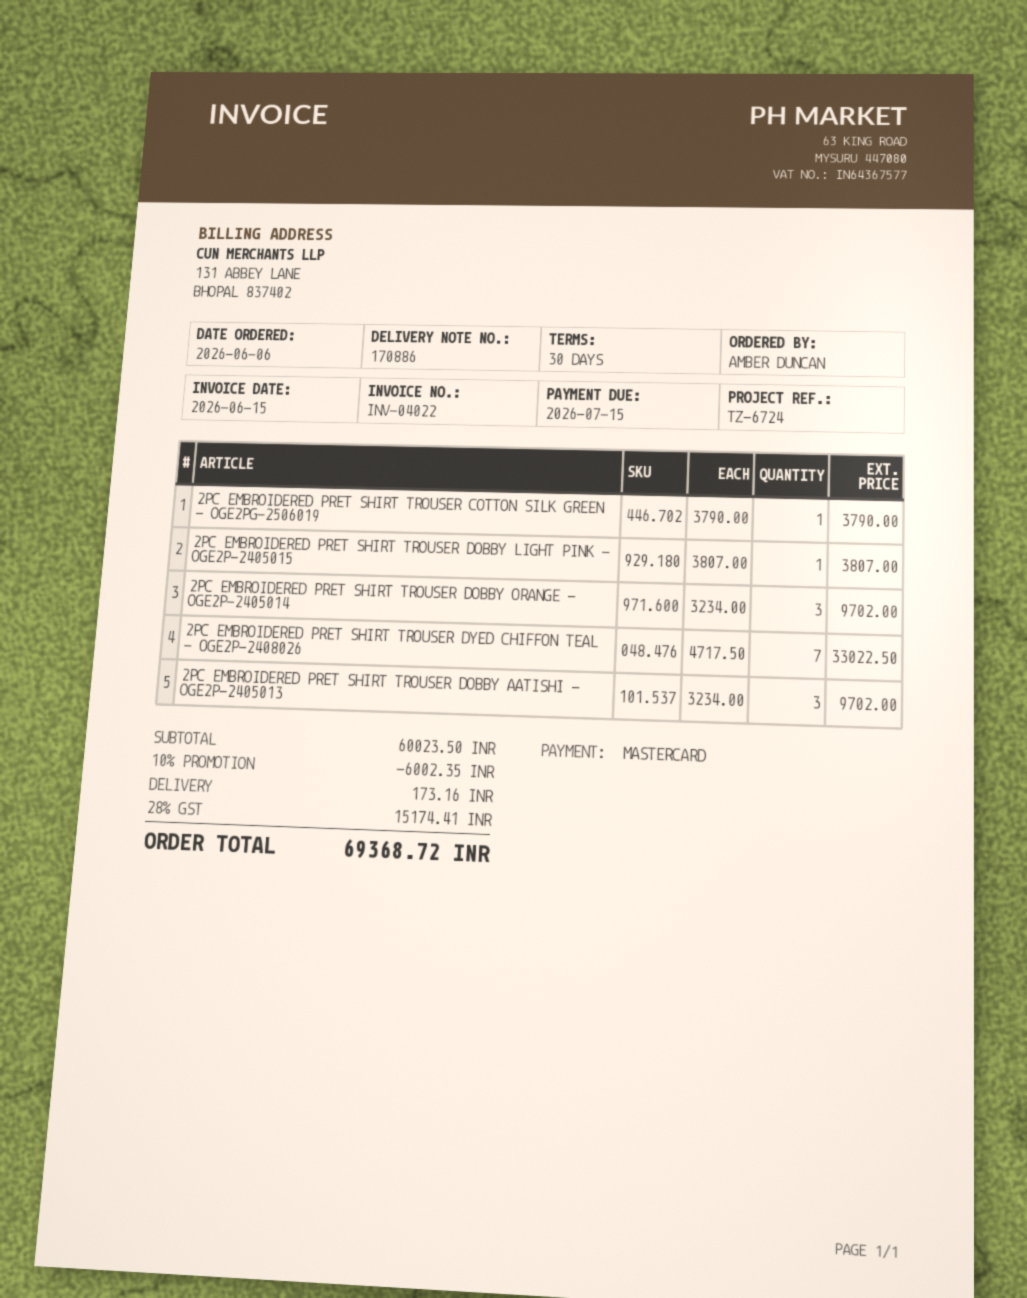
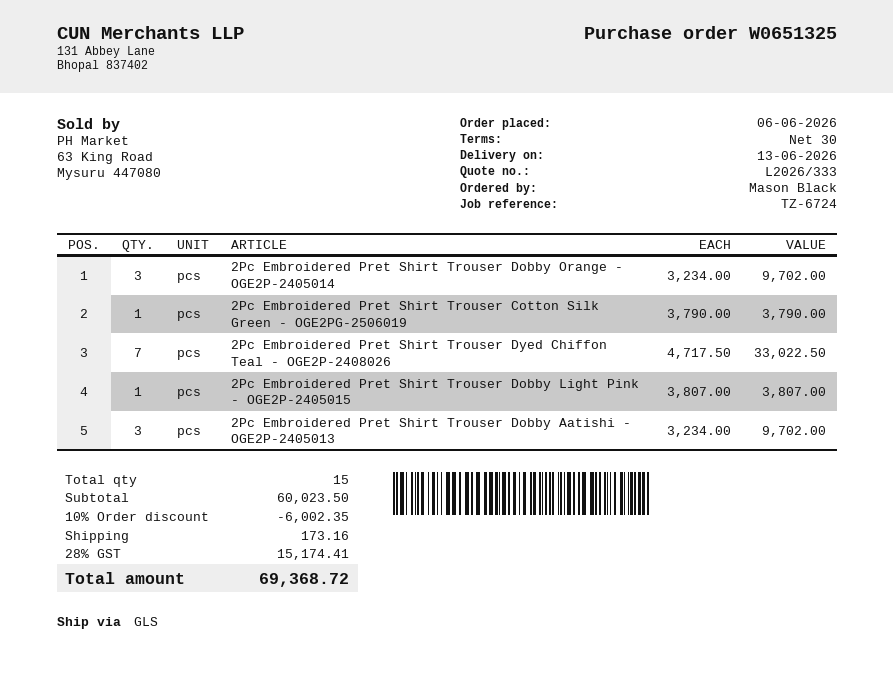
ordered by: AMBER DUNCAN -> Mason Black

